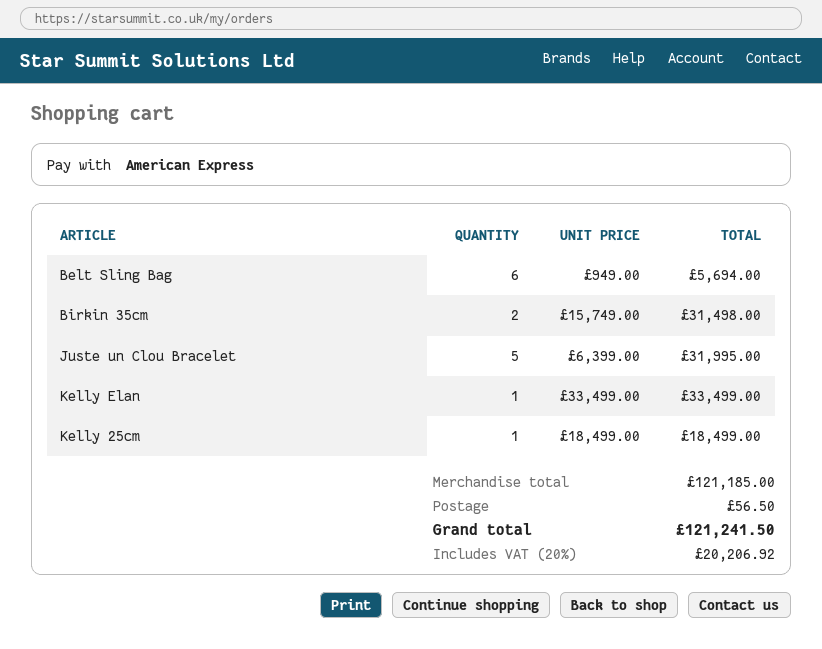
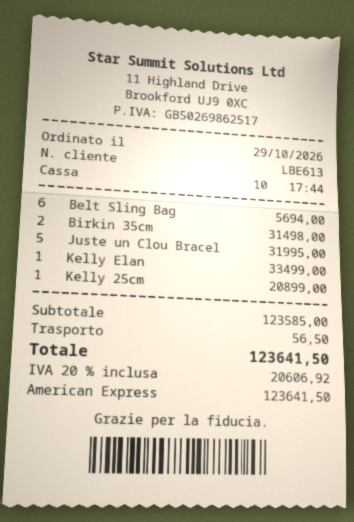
Kelly 25cm: 1 for 18499.00 -> 1 for 20899.00
subtotal: 121185.00 -> 123585.00
tax: 20% = 20206.92 -> 20% = 20606.92
total: 121241.50 -> 123641.50

